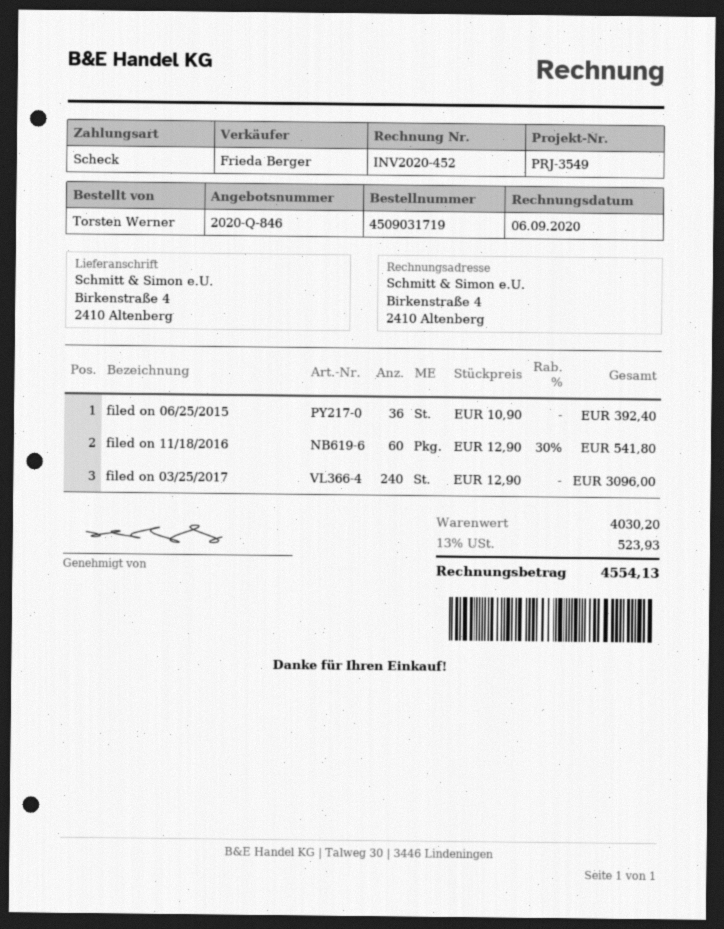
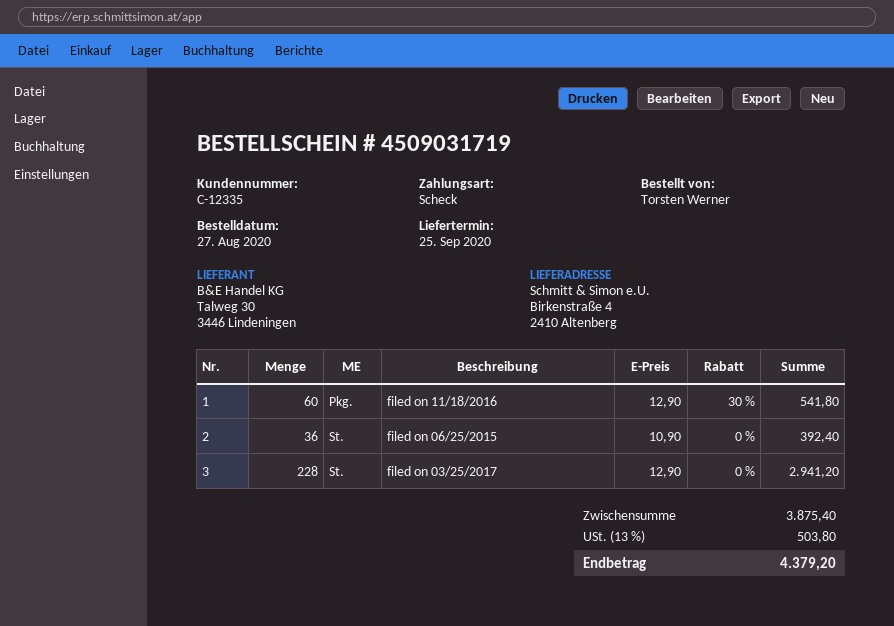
filed on 03/25/2017: 240 x 12.90 = 3096.00 -> 228 x 12.90 = 2941.20
subtotal: 4030.20 -> 3875.40
tax: 13% = 523.93 -> 13% = 503.80
total: 4554.13 -> 4379.20

